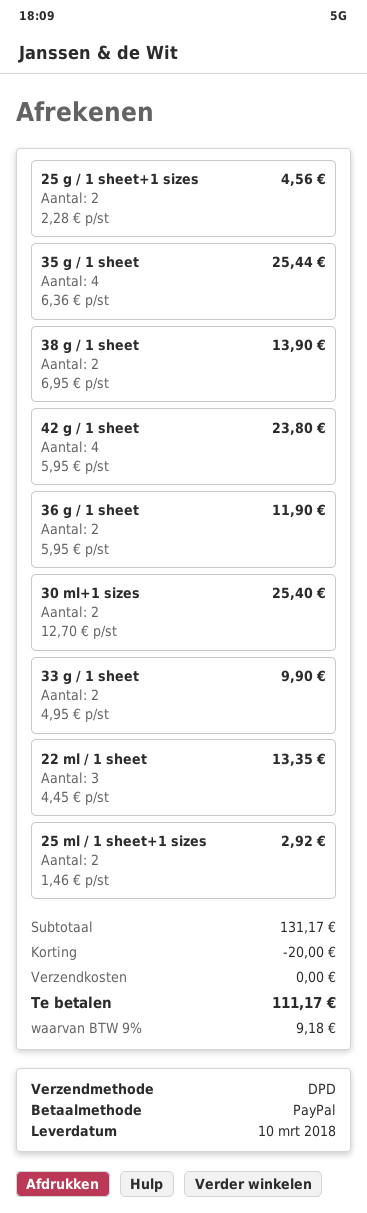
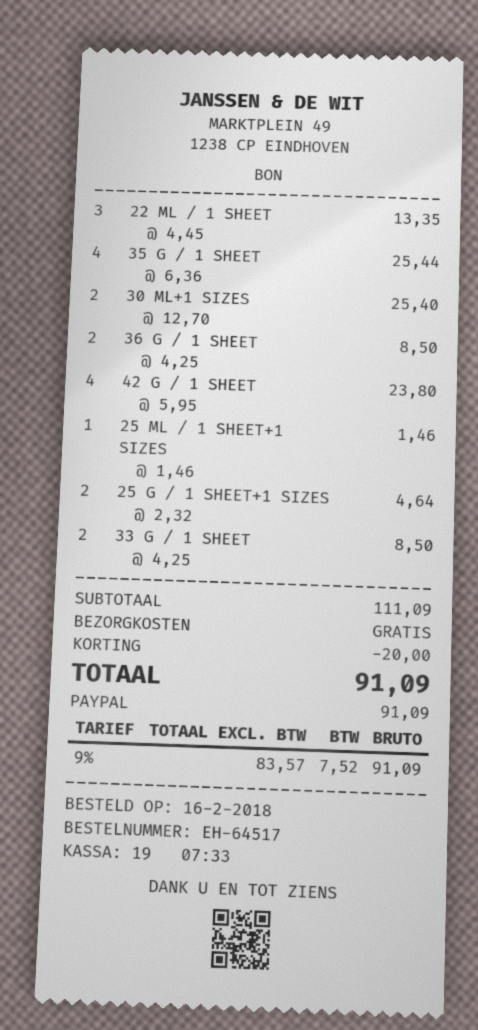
25 g / 1 sheet+1 sizes: 2 x 2.28 = 4.56 -> 2 x 2.32 = 4.64
38 g / 1 sheet: 2 x 6.95 = 13.90 -> none
36 g / 1 sheet: 2 x 5.95 = 11.90 -> 2 x 4.25 = 8.50
33 g / 1 sheet: 2 x 4.95 = 9.90 -> 2 x 4.25 = 8.50
25 ml / 1 sheet+1 sizes: 2 x 1.46 = 2.92 -> 1 x 1.46 = 1.46
subtotal: 131.17 -> 111.09
tax: 9% = 9.18 -> 9% = 7.52
total: 111.17 -> 91.09

